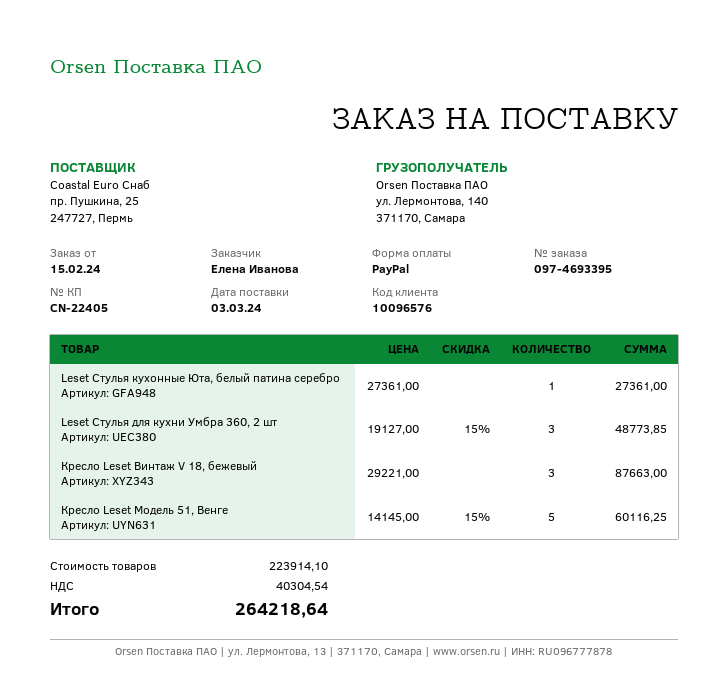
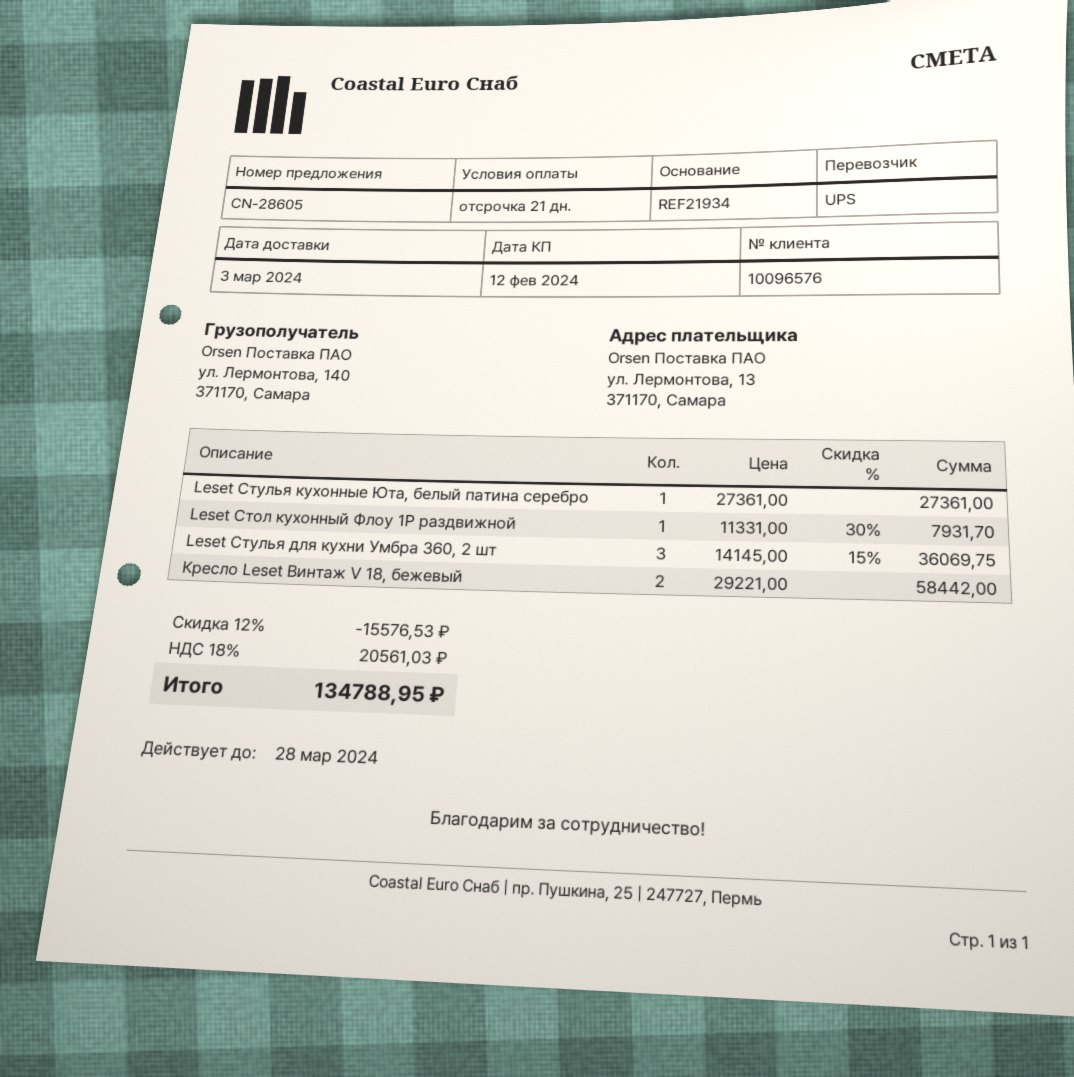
quote number: CN-22405 -> CN-28605
Leset Стулья для кухни Умбра 360, 2 шт: 3 x 19127.00 - 15% = 48773.85 -> 3 x 14145.00 - 15% = 36069.75
Кресло Leset Винтаж V 18, бежевый: 3 x 29221.00 = 87663.00 -> 2 x 29221.00 = 58442.00
Кресло Leset Модель 51, Венге: 5 x 14145.00 - 15% = 60116.25 -> none
Leset Стол кухонный Флоу 1Р раздвижной: none -> 1 x 11331.00 - 30% = 7931.70
discount: none -> 12% = 15576.53
tax: 40304.54 -> 20561.03
total: 264218.64 -> 134788.95

